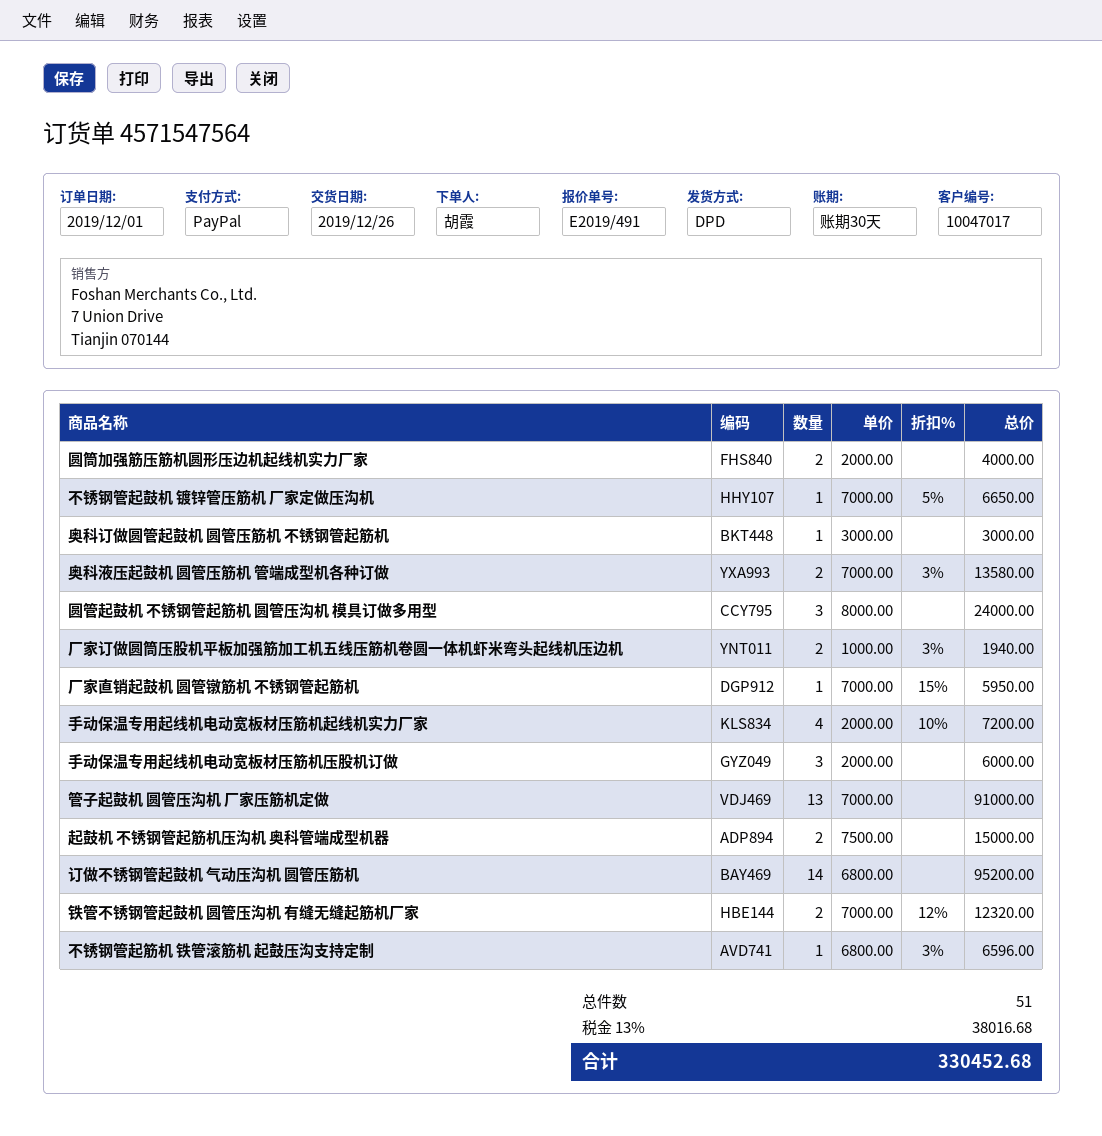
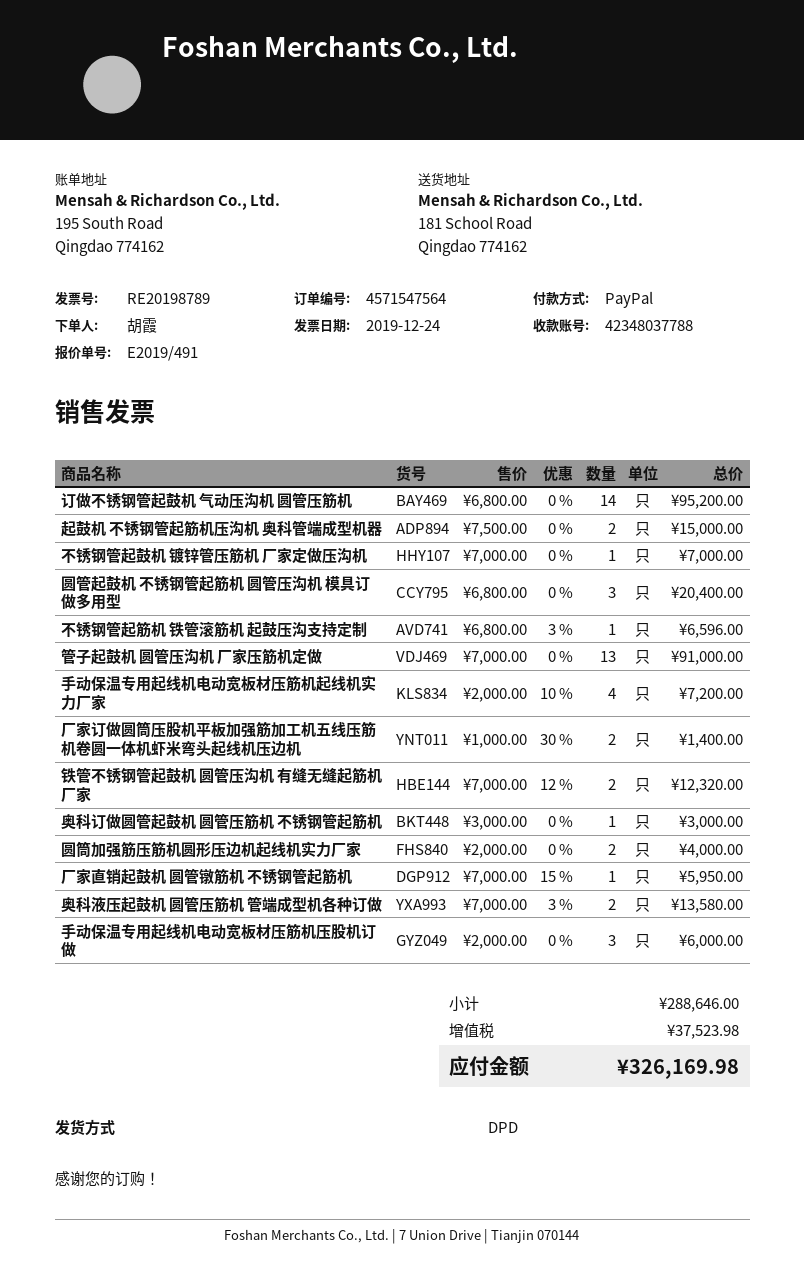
不锈钢管起鼓机 镀锌管压筋机 厂家定做压沟机: 1 x 7000.00 - 5% = 6650.00 -> 1 x 7000.00 = 7000.00
圆管起鼓机 不锈钢管起筋机 圆管压沟机 模具订做多用型: 3 x 8000.00 = 24000.00 -> 3 x 6800.00 = 20400.00
厂家订做圆筒压股机平板加强筋加工机五线压筋机卷圆一体机虾米弯头起线机压边机: 2 x 1000.00 - 3% = 1940.00 -> 2 x 1000.00 - 30% = 1400.00
tax: 38016.68 -> 37523.98
total: 330452.68 -> 326169.98

